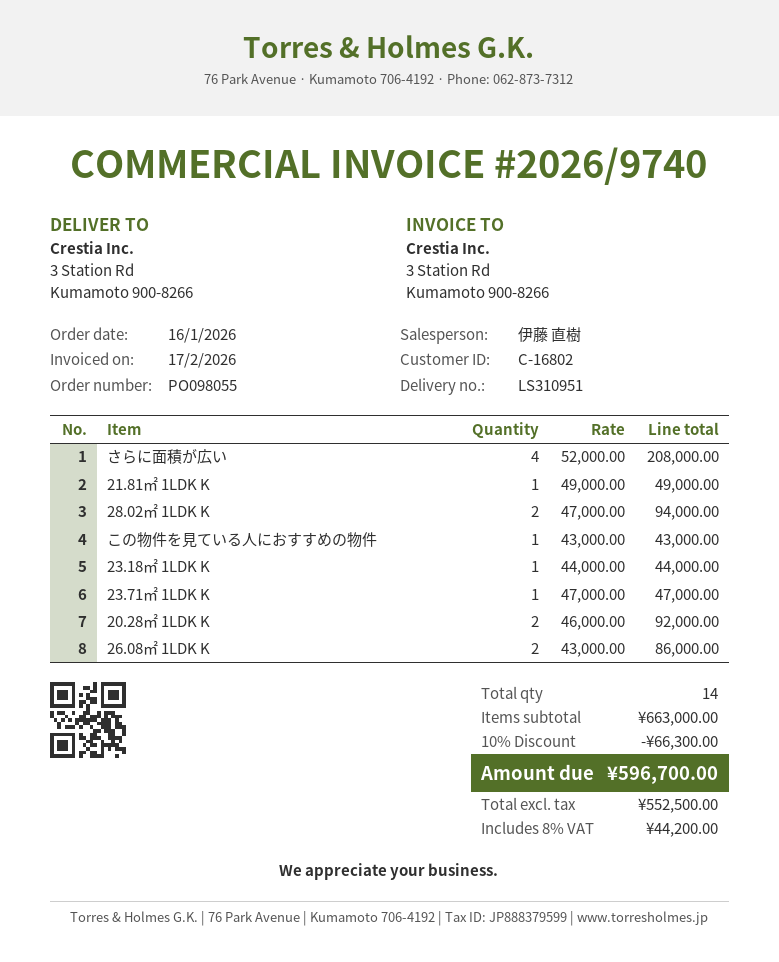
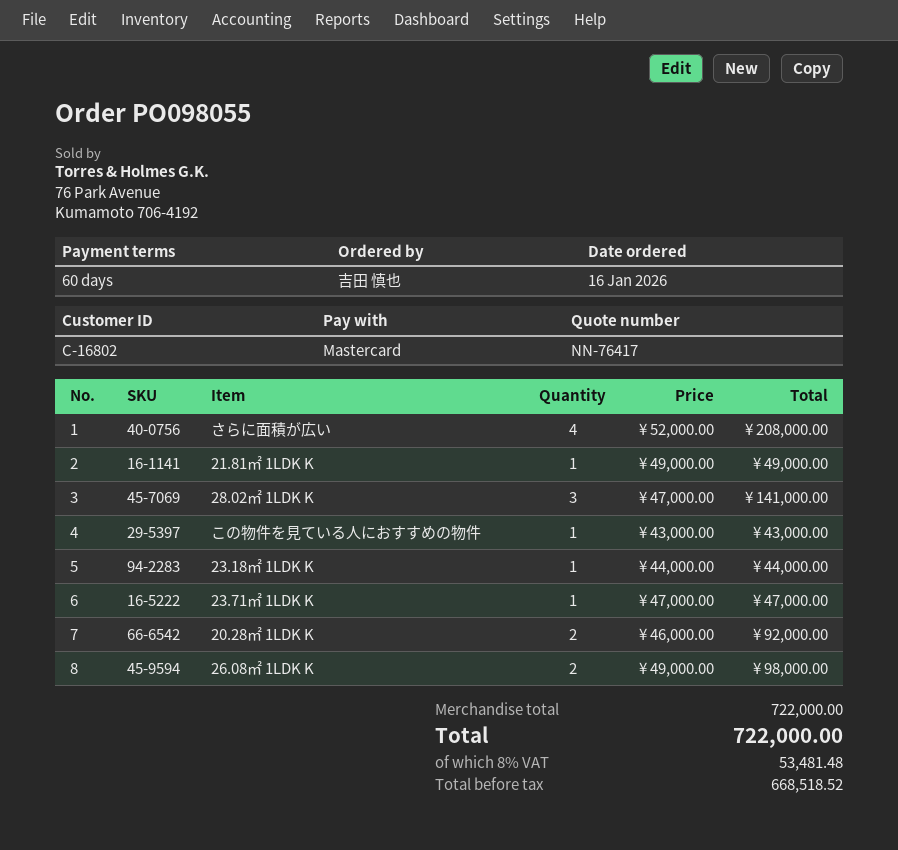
28.02㎡ 1LDK K: 2 x 47000.00 = 94000.00 -> 3 x 47000.00 = 141000.00
26.08㎡ 1LDK K: 2 x 43000.00 = 86000.00 -> 2 x 49000.00 = 98000.00
subtotal: 663000.00 -> 722000.00
discount: 10% = 66300.00 -> none
net: 552500.00 -> 668518.52
tax: 8% = 44200.00 -> 8% = 53481.48
total: 596700.00 -> 722000.00

